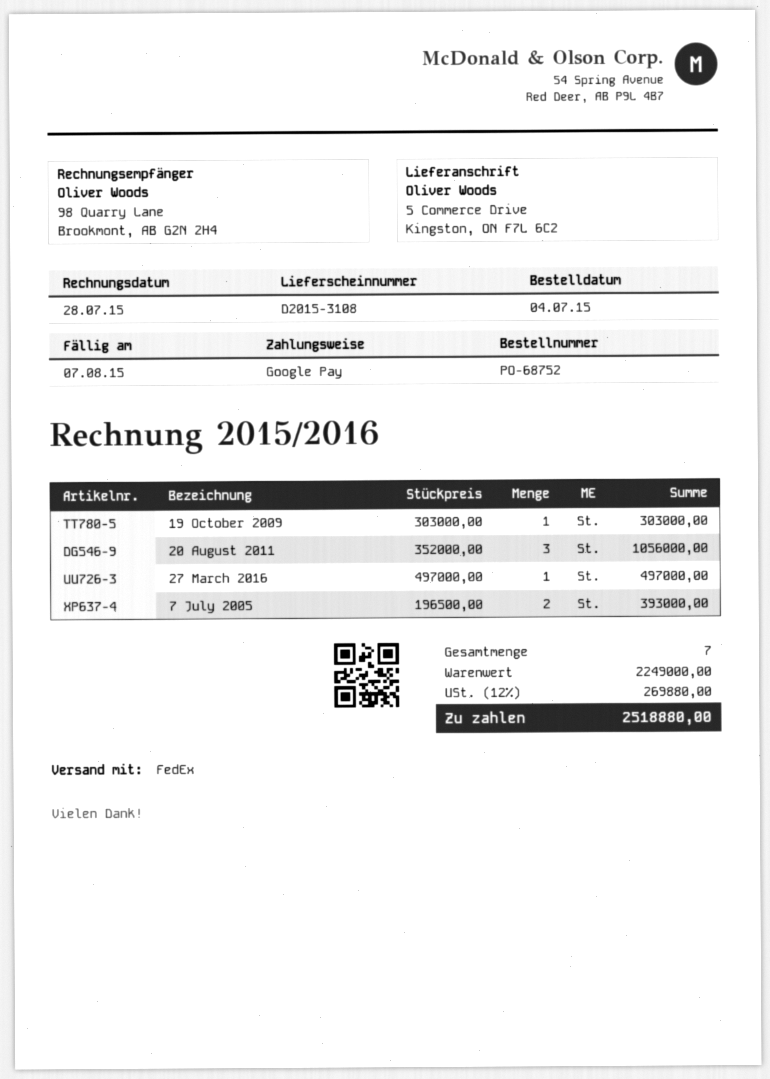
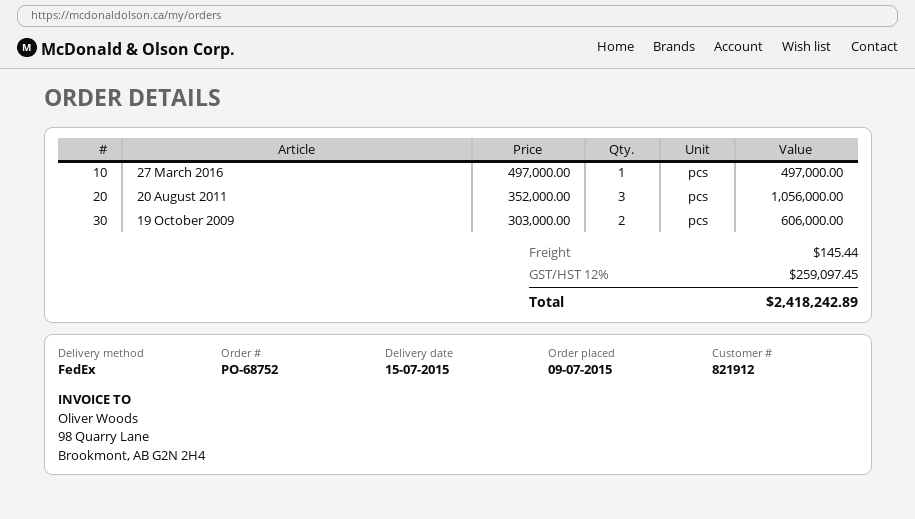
order date: 2015-07-04 -> 2015-07-09
19 October 2009: 1 x 303000.00 = 303000.00 -> 2 x 303000.00 = 606000.00
7 July 2005: 2 x 196500.00 = 393000.00 -> none
shipping: none -> 145.44
tax: 12% = 269880.00 -> 12% = 259097.45
total: 2518880.00 -> 2418242.89

